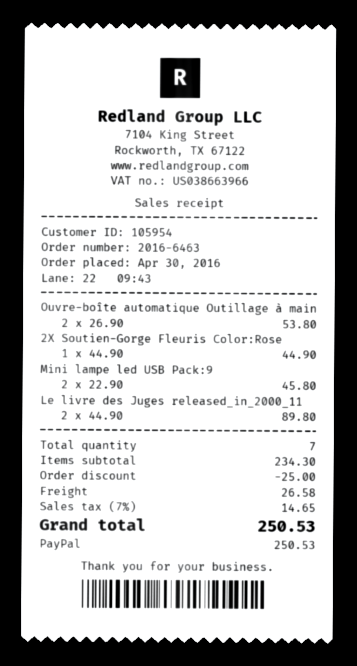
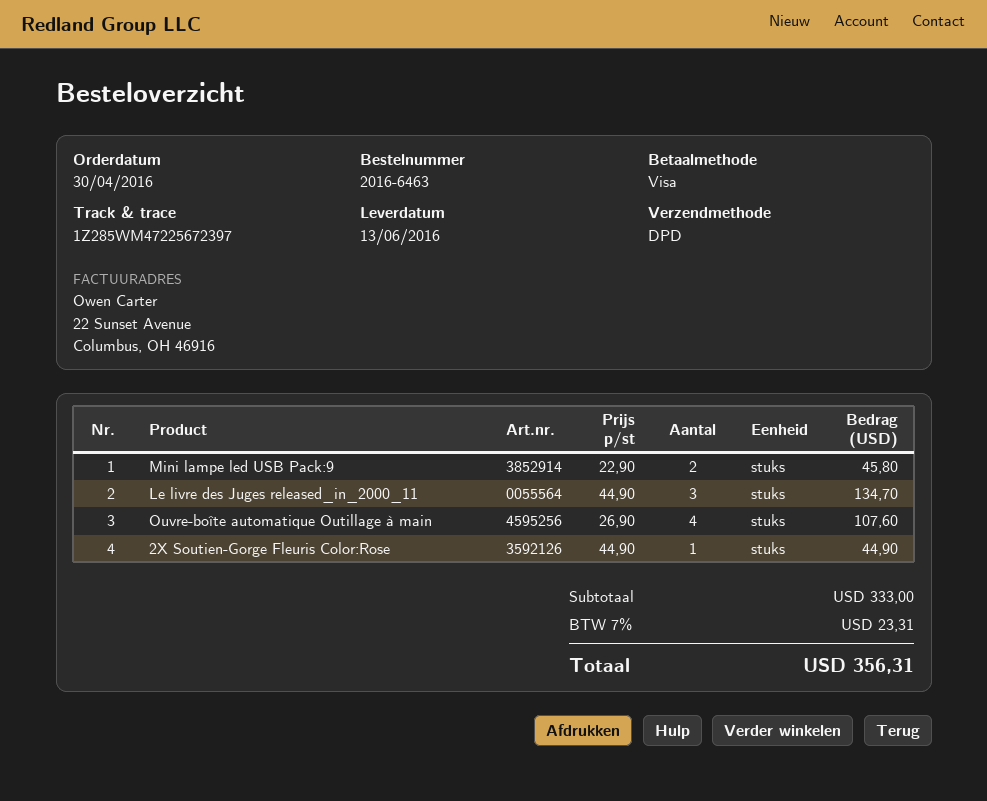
payment method: PayPal -> Visa
Ouvre-boîte automatique Outillage à main: 2 x 26.90 = 53.80 -> 4 x 26.90 = 107.60
Le livre des Juges released_in_2000_11: 2 x 44.90 = 89.80 -> 3 x 44.90 = 134.70
subtotal: 234.30 -> 333.00
discount: 25.00 -> none
shipping: 26.58 -> none
tax: 7% = 14.65 -> 7% = 23.31
total: 250.53 -> 356.31

